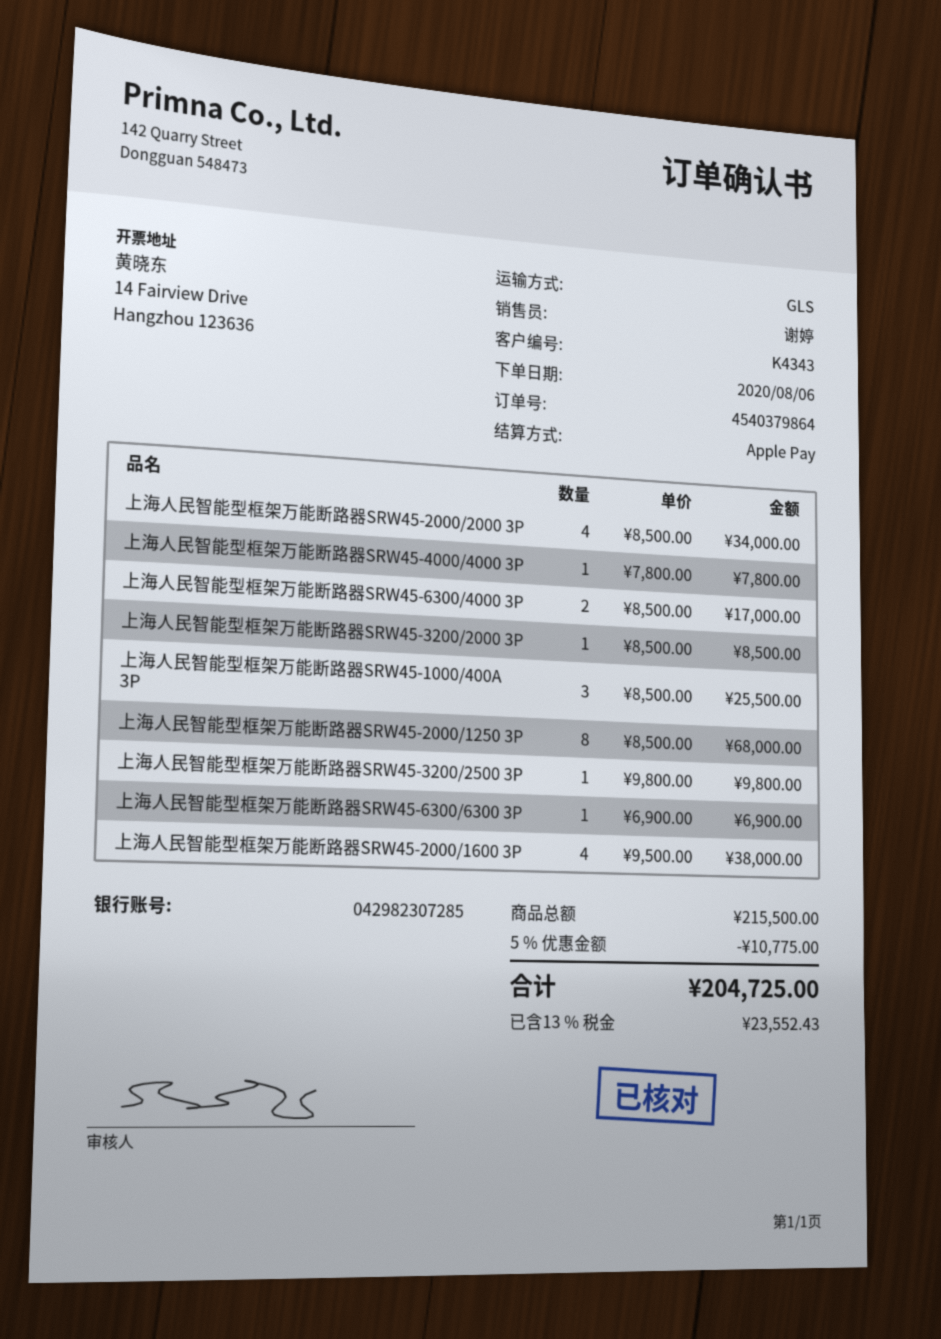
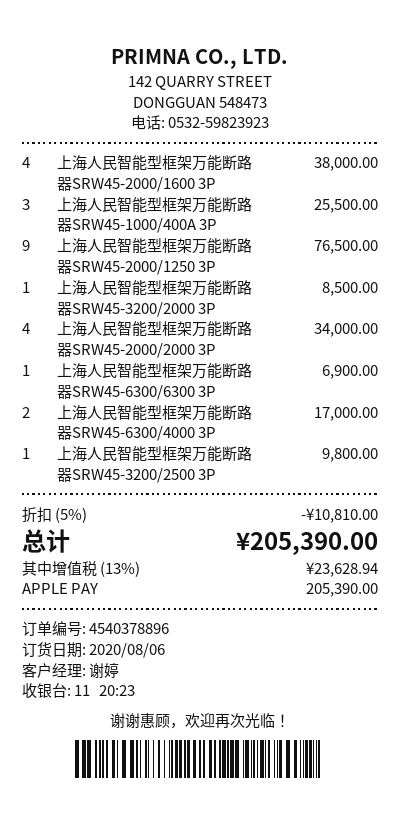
order number: 4540379864 -> 4540378896
上海人民智能型框架万能断路器SRW45-4000/4000 3P: 1 for 7800.00 -> none
上海人民智能型框架万能断路器SRW45-2000/1250 3P: 8 for 68000.00 -> 9 for 76500.00
discount: 5% = 10775.00 -> 5% = 10810.00
tax: 13% = 23552.43 -> 13% = 23628.94
total: 204725.00 -> 205390.00

